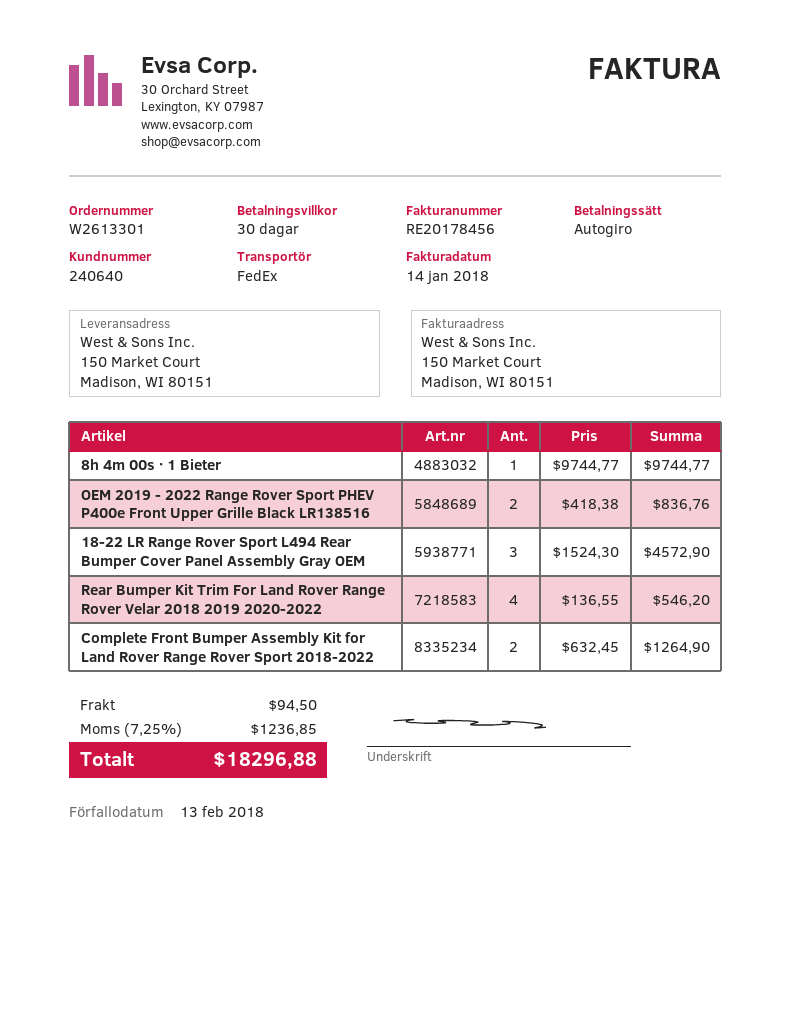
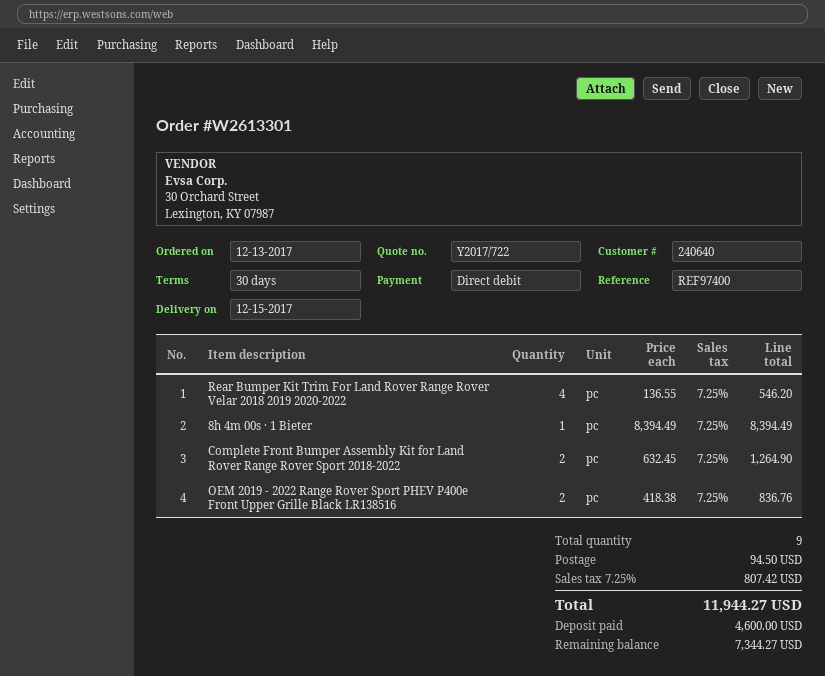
8h 4m 00s · 1 Bieter: 1 x 9744.77 = 9744.77 -> 1 x 8394.49 = 8394.49
18-22 LR Range Rover Sport L494 Rear Bumper Cover Panel Assembly Gray OEM: 3 x 1524.30 = 4572.90 -> none
tax: 7.25% = 1236.85 -> 7.25% = 807.42
total: 18296.88 -> 11944.27

